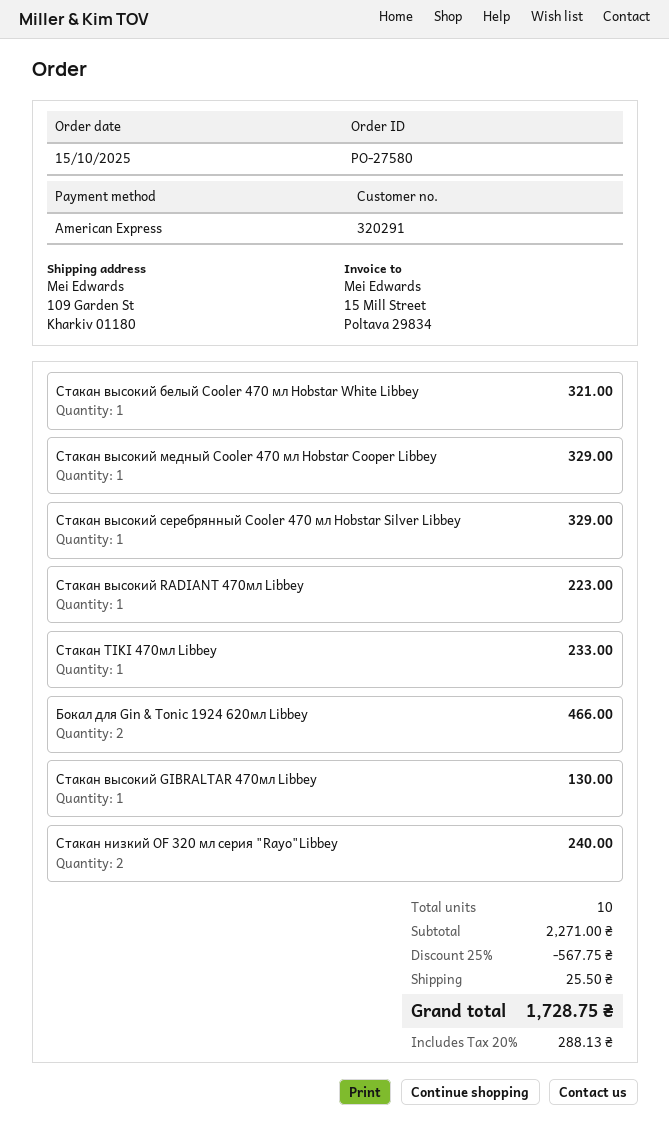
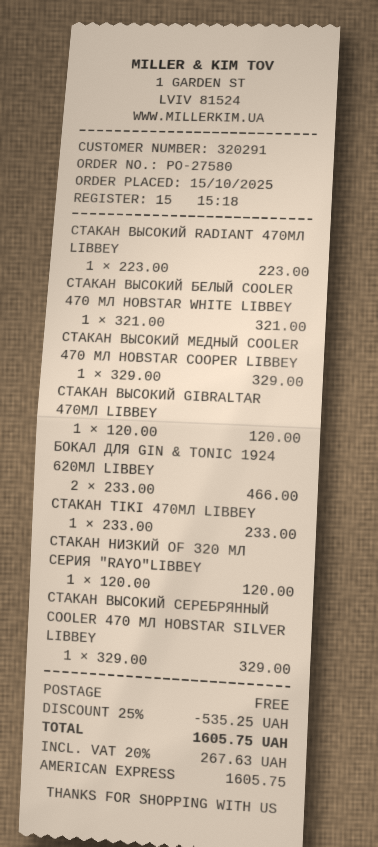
Стакан высокий GIBRALTAR 470мл Libbey: 1 for 130.00 -> 1 for 120.00
Стакан низкий OF 320 мл серия "Rayo"Libbey: 2 for 240.00 -> 1 for 120.00
discount: 25% = 567.75 -> 25% = 535.25
shipping: 25.50 -> 0.00
tax: 20% = 288.13 -> 20% = 267.63
total: 1728.75 -> 1605.75

